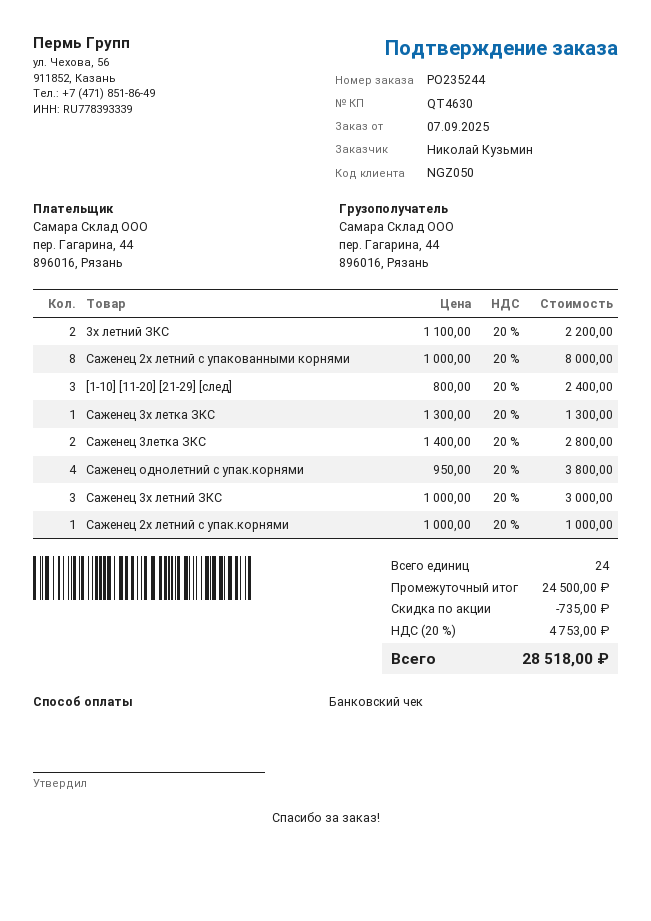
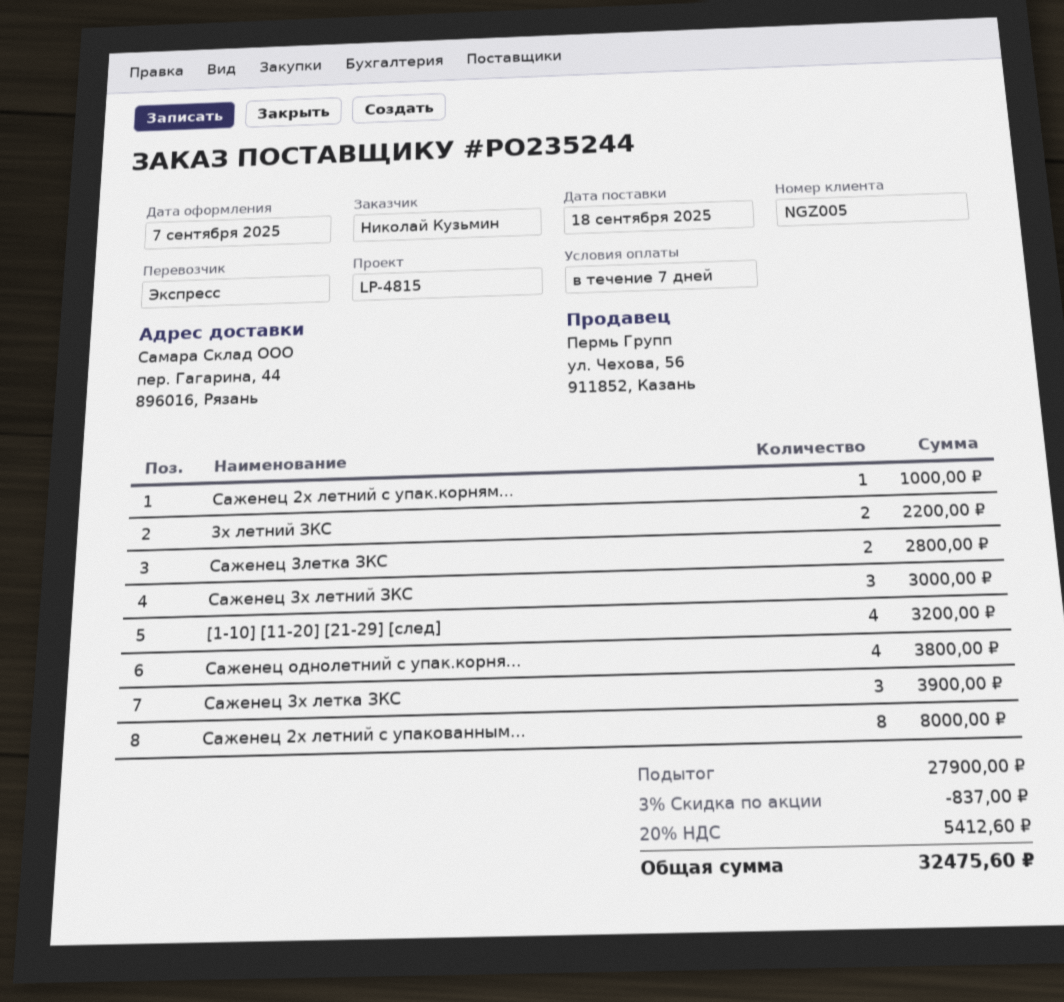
customer number: NGZ050 -> NGZ005
[1-10] [11-20] [21-29] [след]: 3 for 2400.00 -> 4 for 3200.00
Саженец 3х летка ЗКС: 1 for 1300.00 -> 3 for 3900.00
subtotal: 24500.00 -> 27900.00
discount: 735.00 -> 837.00
tax: 20% = 4753.00 -> 20% = 5412.60
total: 28518.00 -> 32475.60

